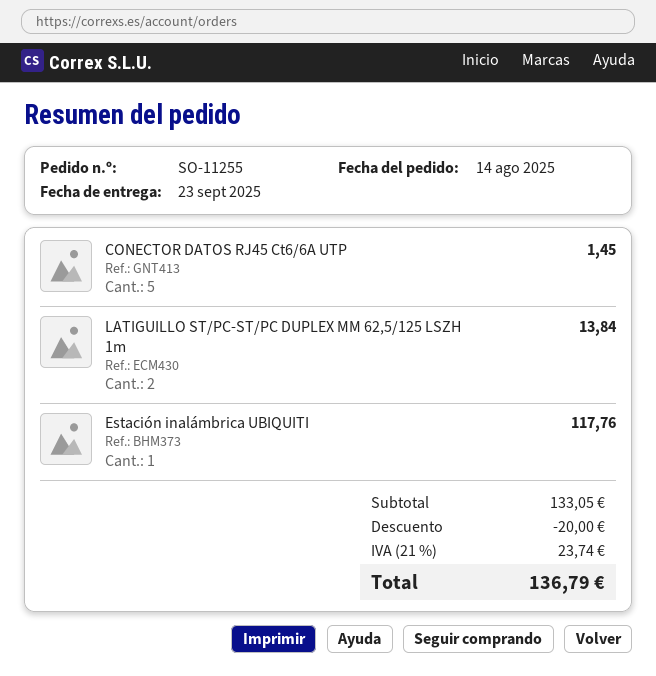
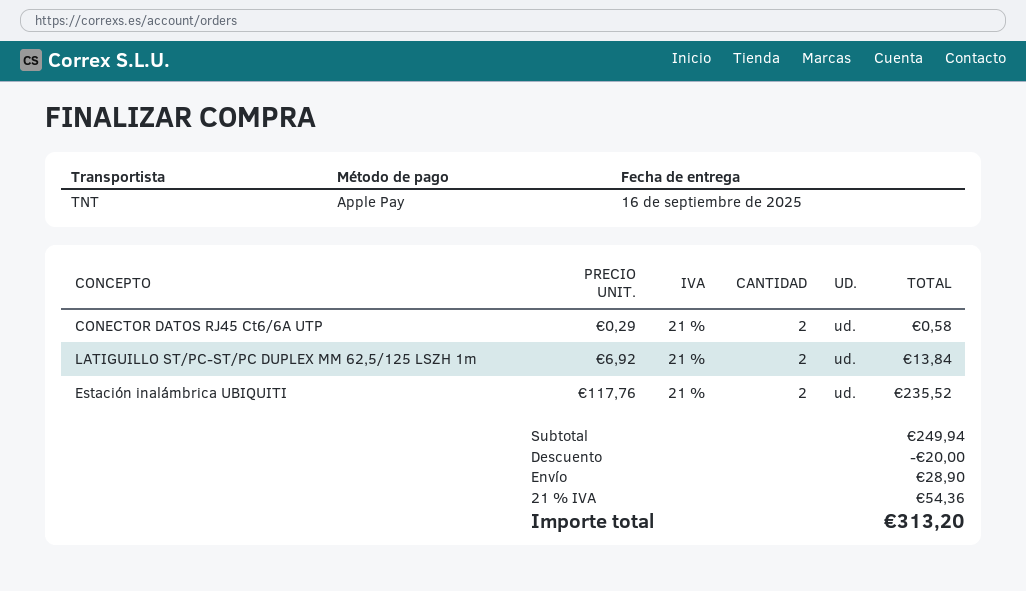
delivery date: 2025-09-23 -> 2025-09-16
CONECTOR DATOS RJ45 Ct6/6A UTP: 5 for 1.45 -> 2 for 0.58
Estación inalámbrica UBIQUITI: 1 for 117.76 -> 2 for 235.52
subtotal: 133.05 -> 249.94
shipping: none -> 28.90
tax: 21% = 23.74 -> 21% = 54.36
total: 136.79 -> 313.20

